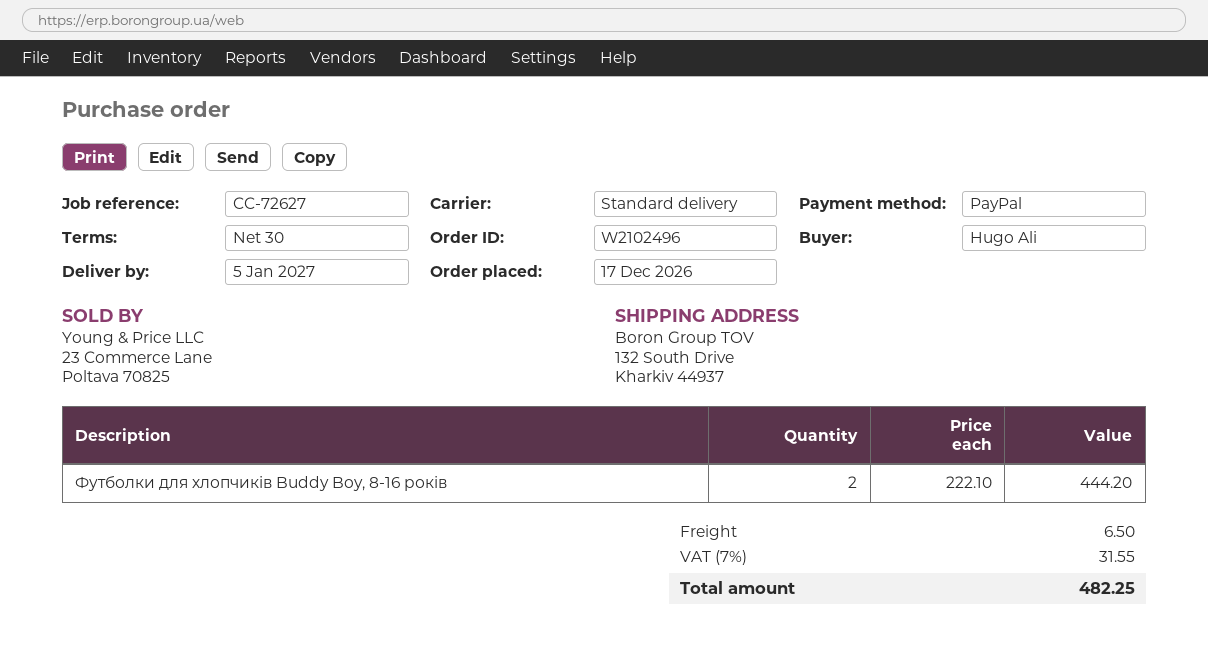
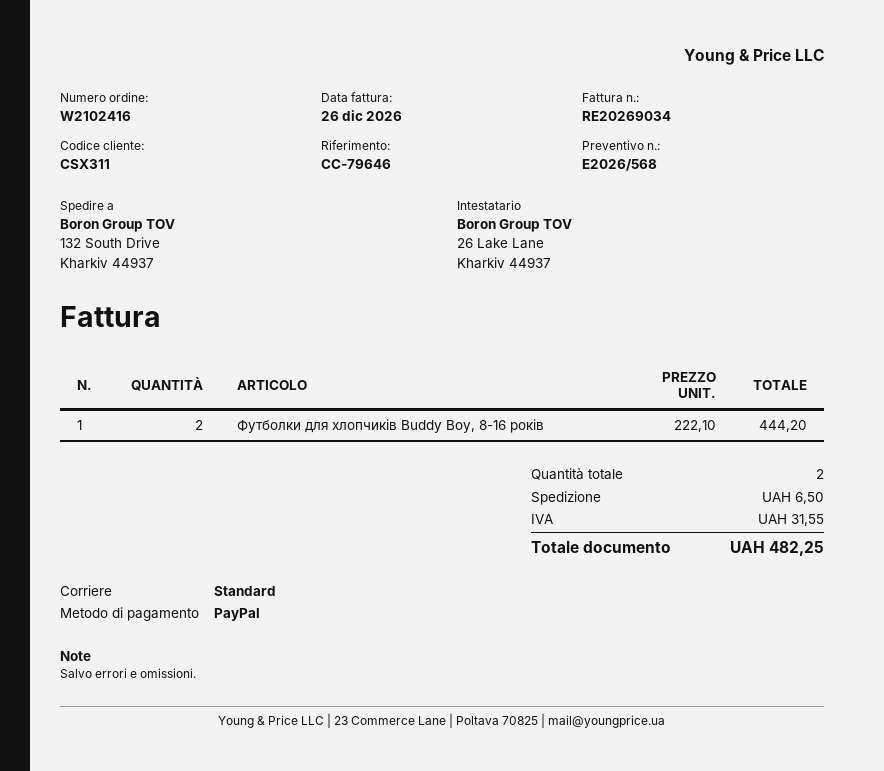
order number: W2102496 -> W2102416
reference: CC-72627 -> CC-79646

